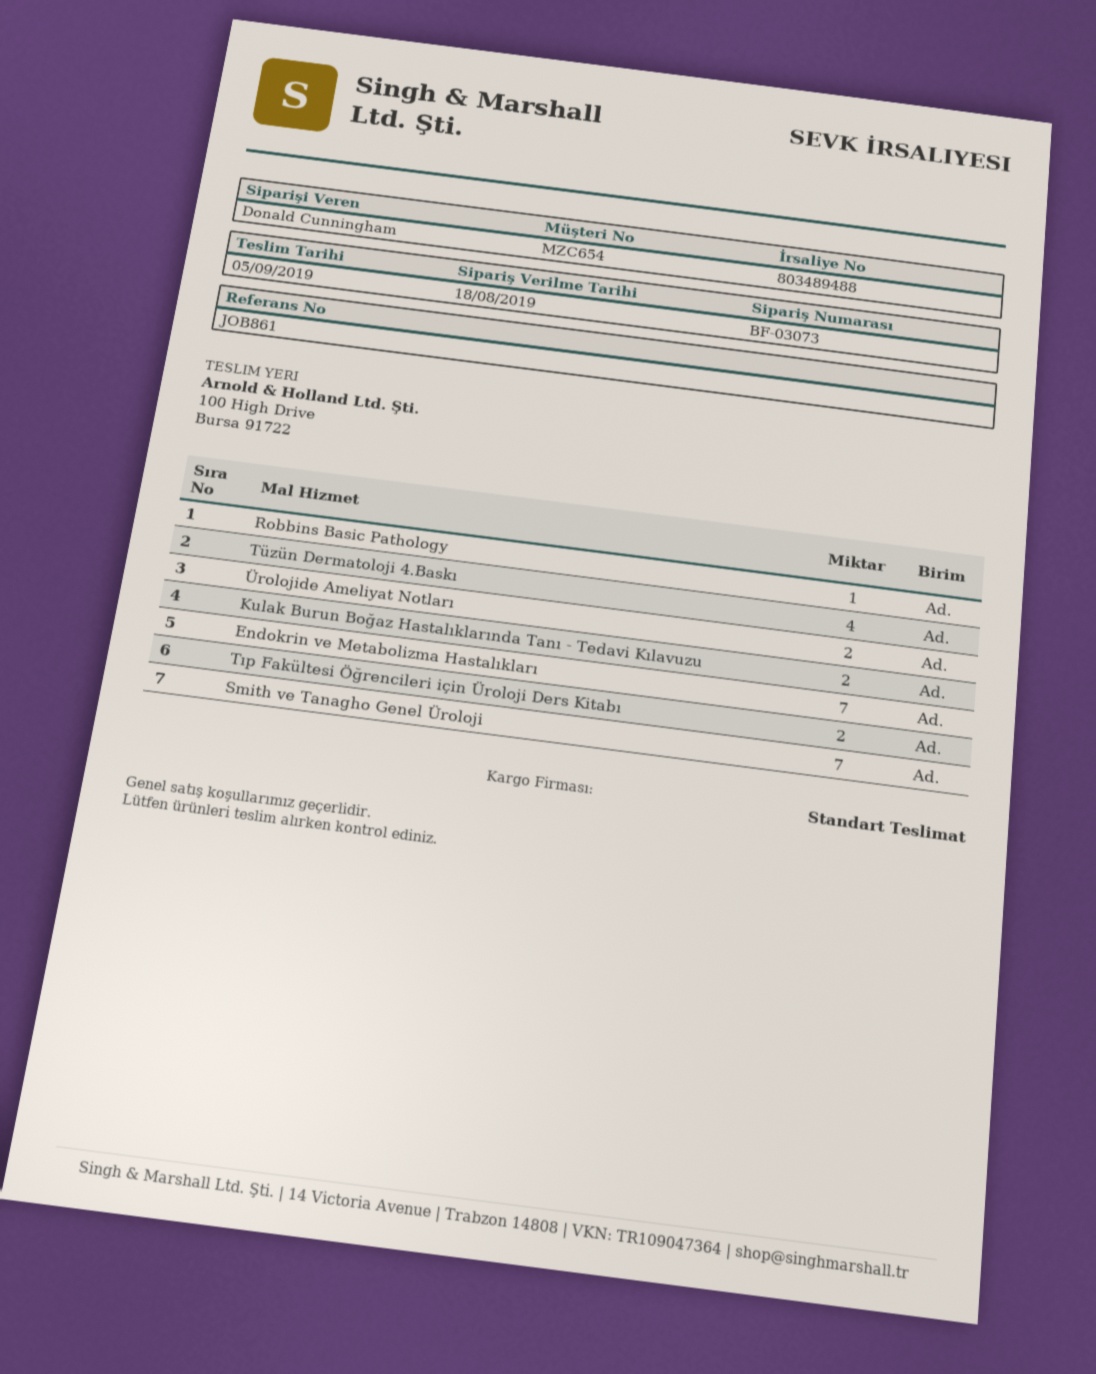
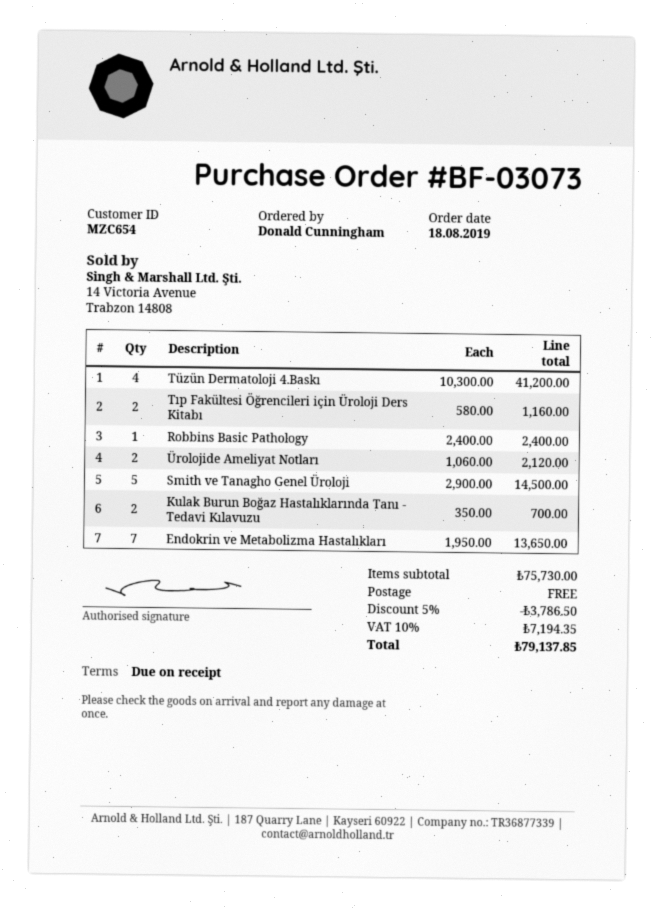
Smith ve Tanagho Genel Üroloji: 7 -> 5

